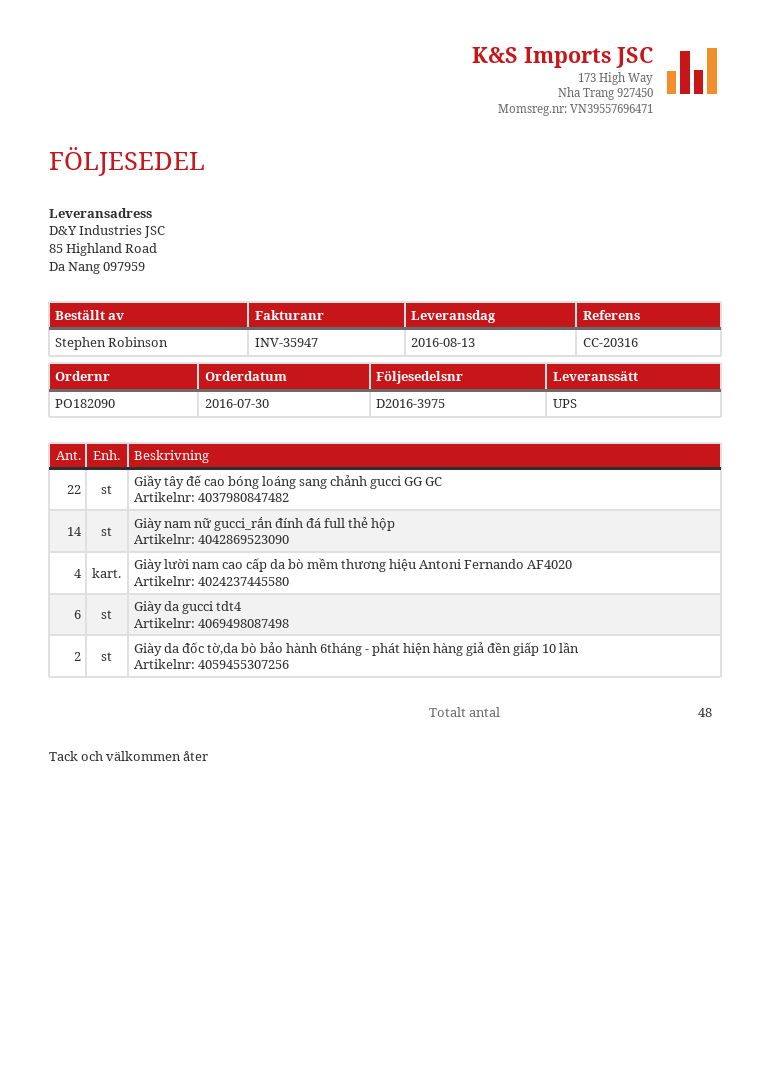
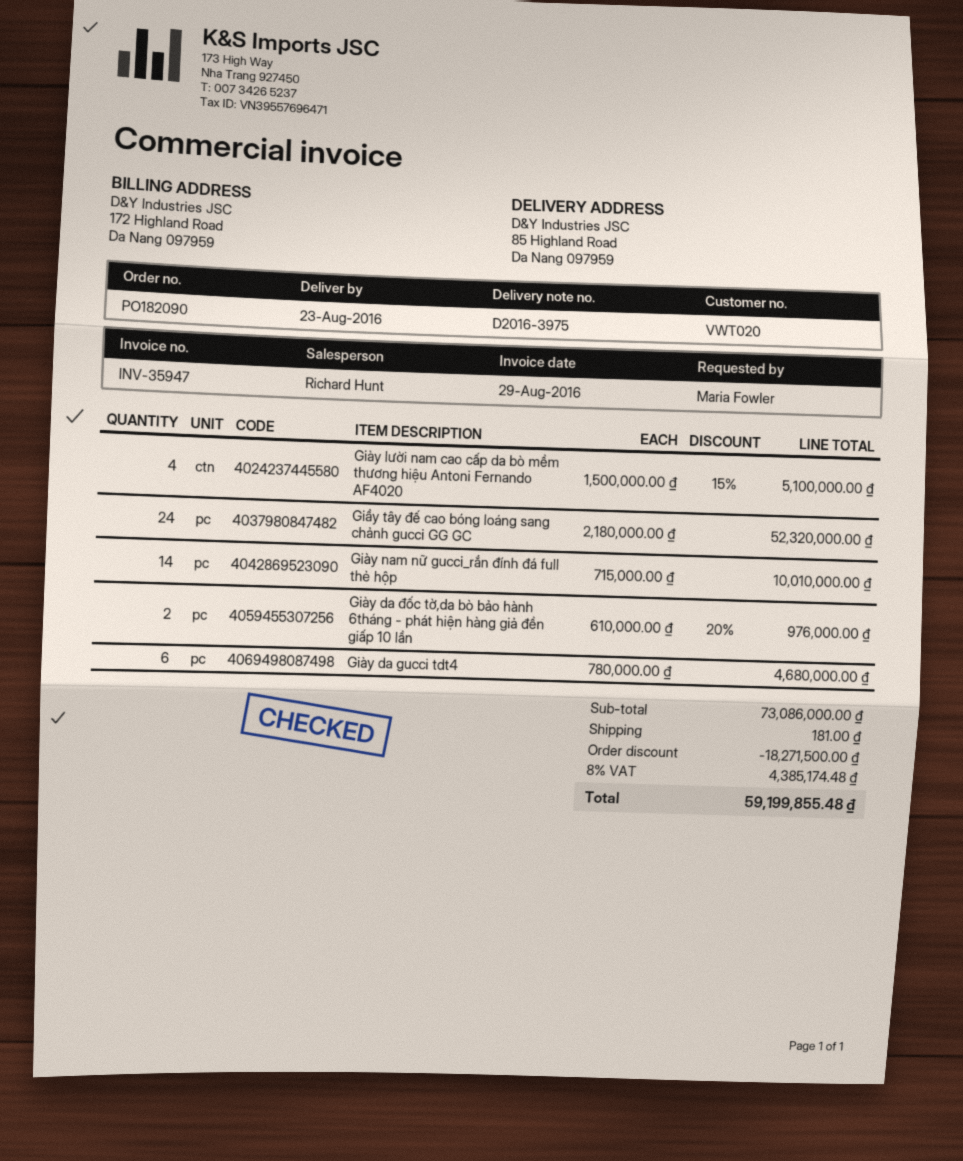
delivery date: 2016-08-13 -> 2016-08-23
ordered by: Stephen Robinson -> Maria Fowler
Giầy tây đế cao bóng loáng sang chảnh gucci GG GC: 22 -> 24

